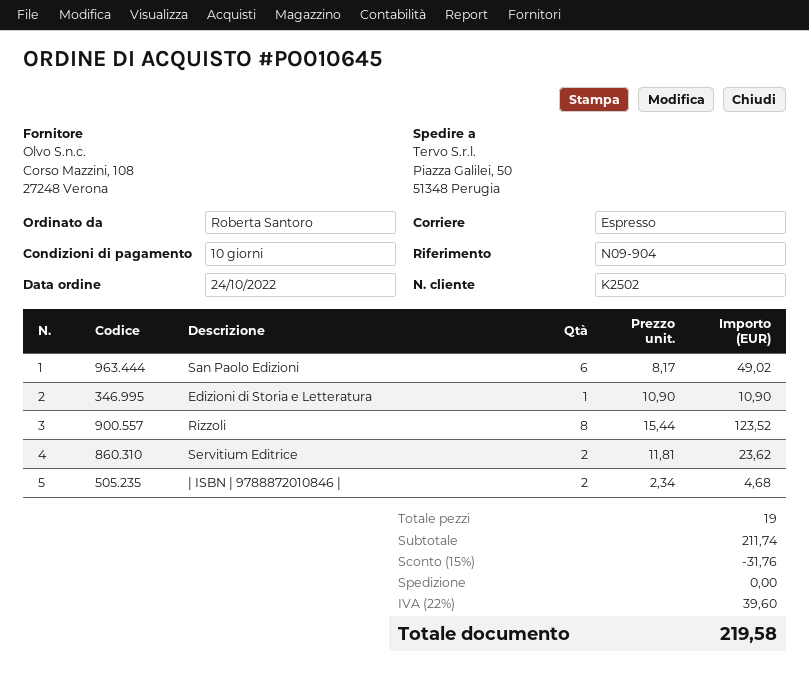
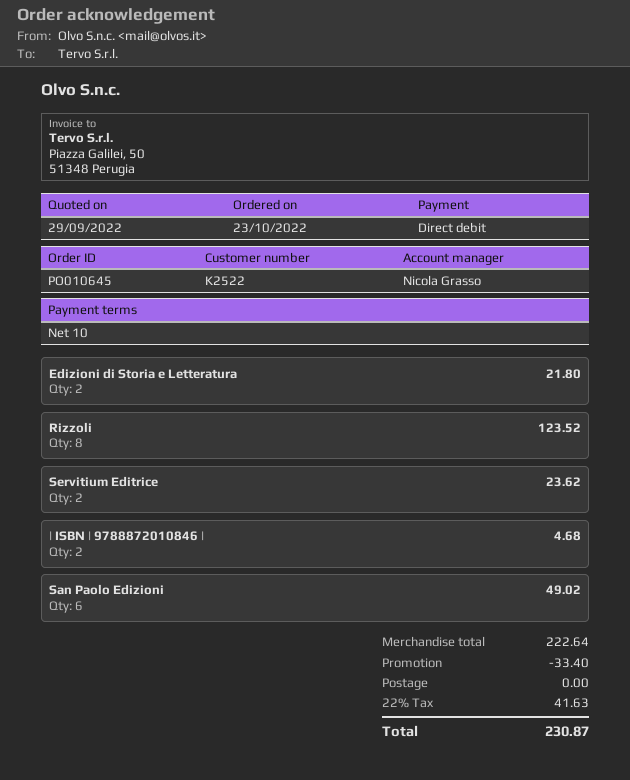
order date: 2022-10-24 -> 2022-10-23
customer number: K2502 -> K2522
Edizioni di Storia e Letteratura: 1 for 10.90 -> 2 for 21.80
subtotal: 211.74 -> 222.64
discount: 31.76 -> 33.40
tax: 22% = 39.60 -> 22% = 41.63
total: 219.58 -> 230.87

